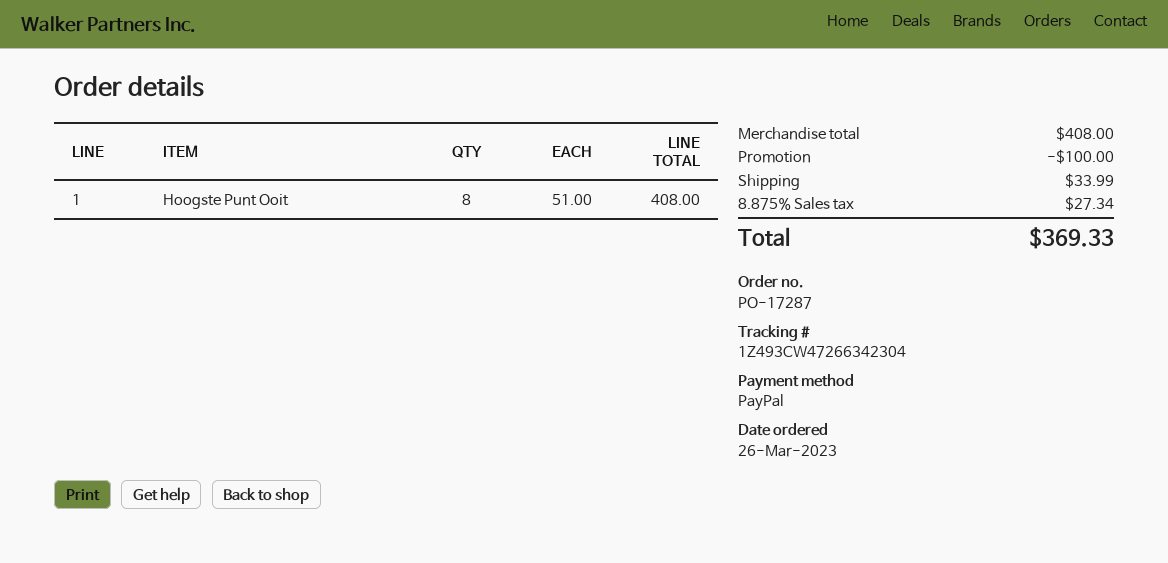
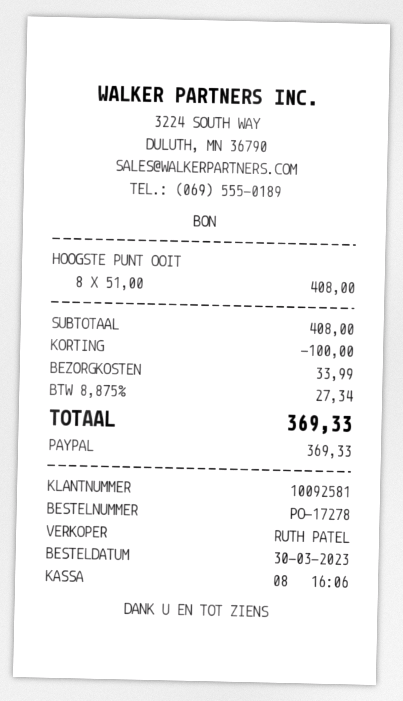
order number: PO-17287 -> PO-17278
order date: 2023-03-26 -> 2023-03-30

